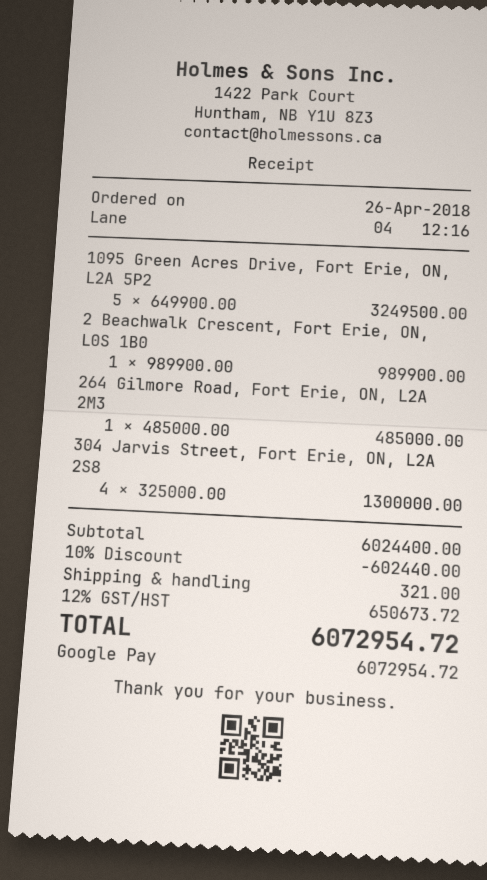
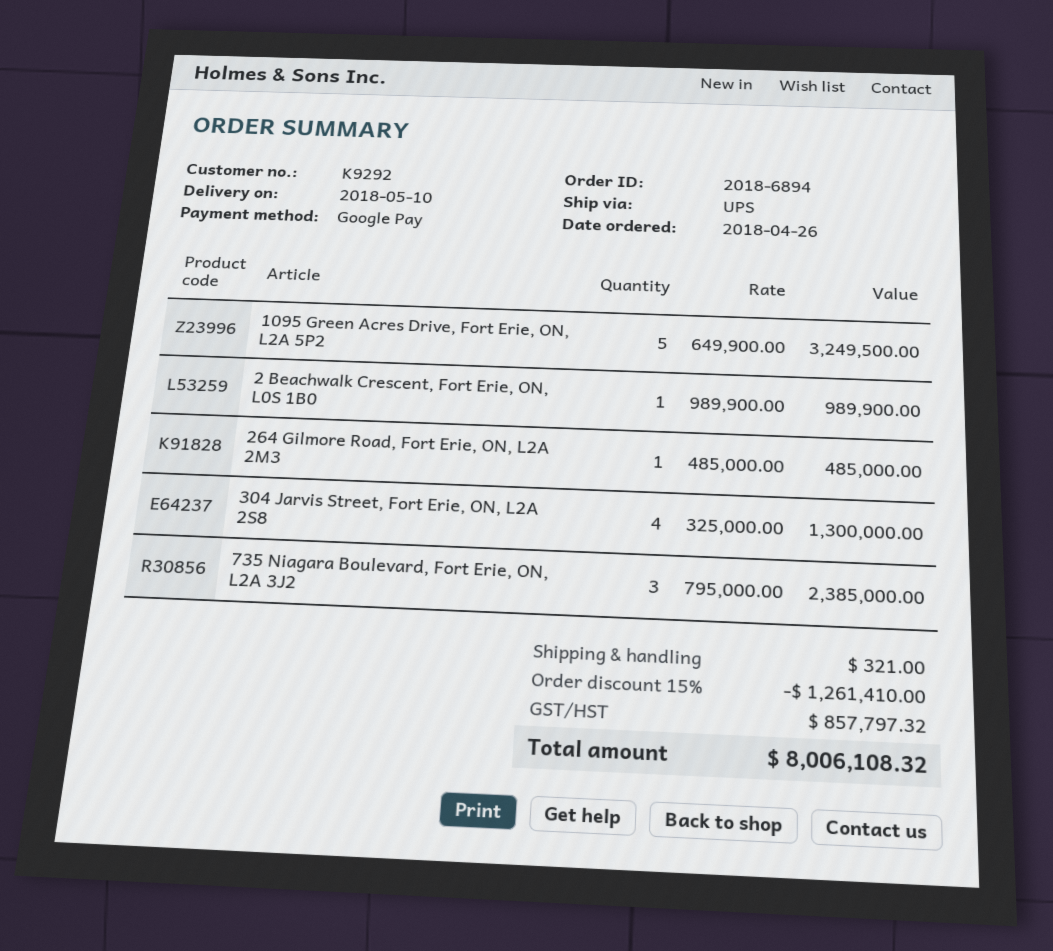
735 Niagara Boulevard, Fort Erie, ON, L2A 3J2: none -> 3 x 795000.00 = 2385000.00
discount: 10% = 602440.00 -> 15% = 1261410.00
tax: 650673.72 -> 857797.32
total: 6072954.72 -> 8006108.32

